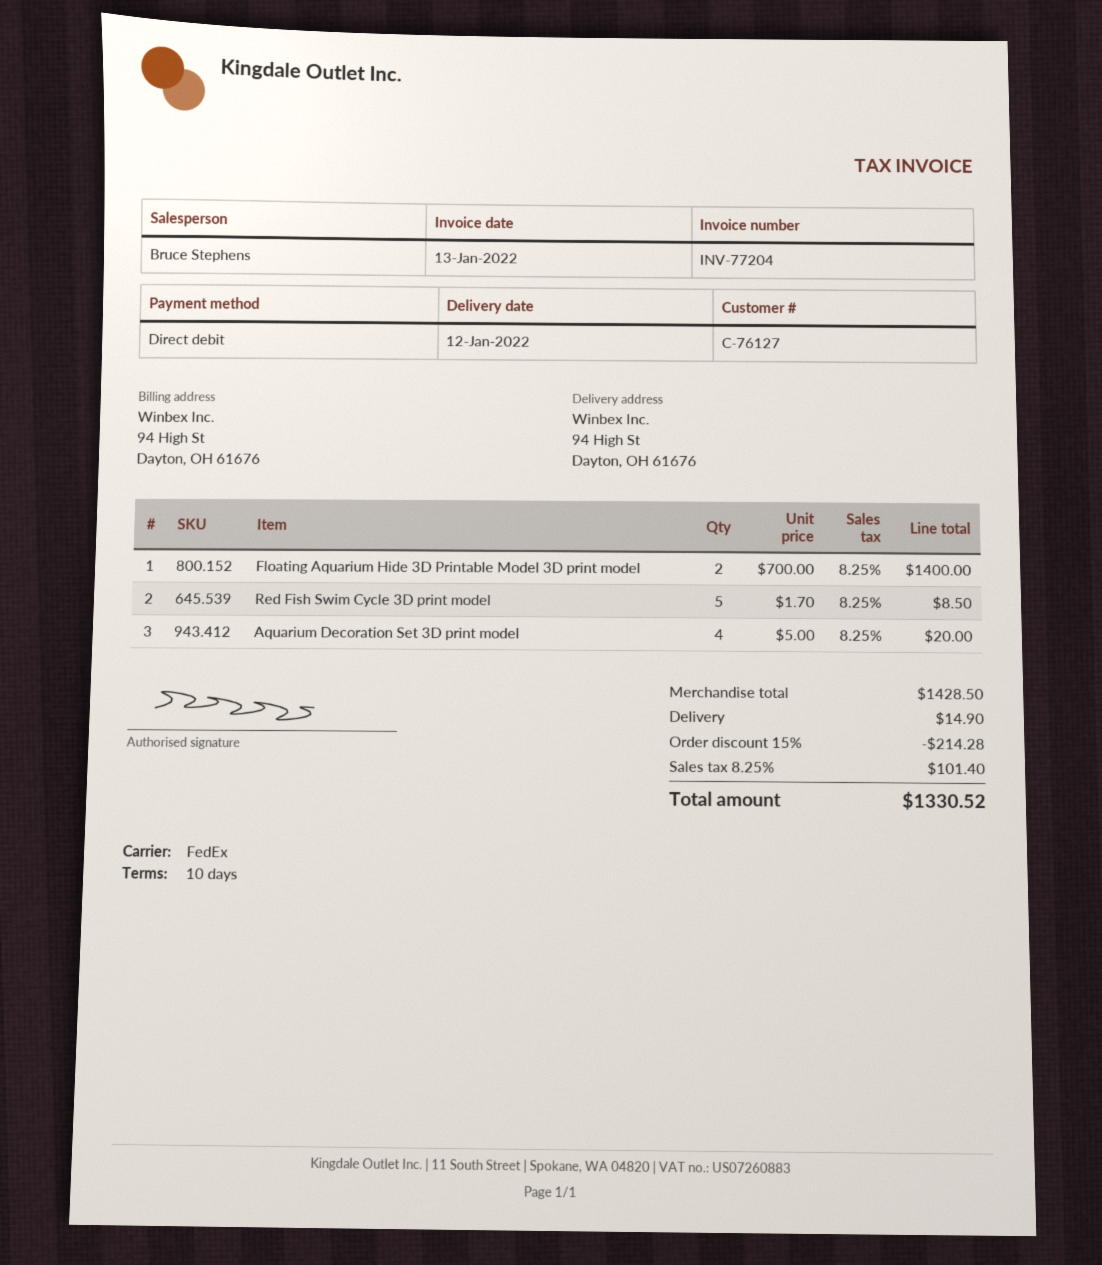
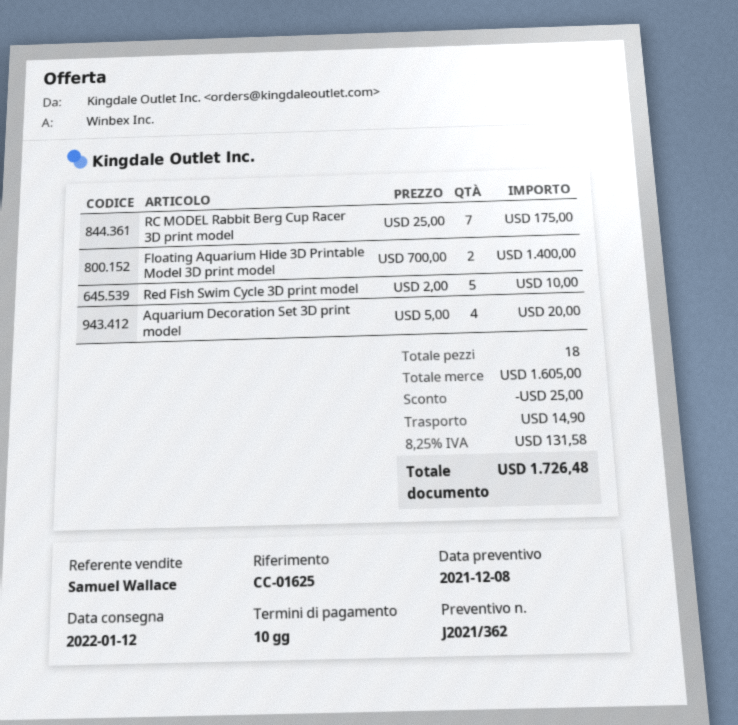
sales rep: Bruce Stephens -> Samuel Wallace
Red Fish Swim Cycle 3D print model: 5 x 1.70 = 8.50 -> 5 x 2.00 = 10.00
RC MODEL Rabbit Berg Cup Racer 3D print model: none -> 7 x 25.00 = 175.00
subtotal: 1428.50 -> 1605.00
discount: 214.28 -> 25.00
tax: 8.25% = 101.40 -> 8.25% = 131.58
total: 1330.52 -> 1726.48

